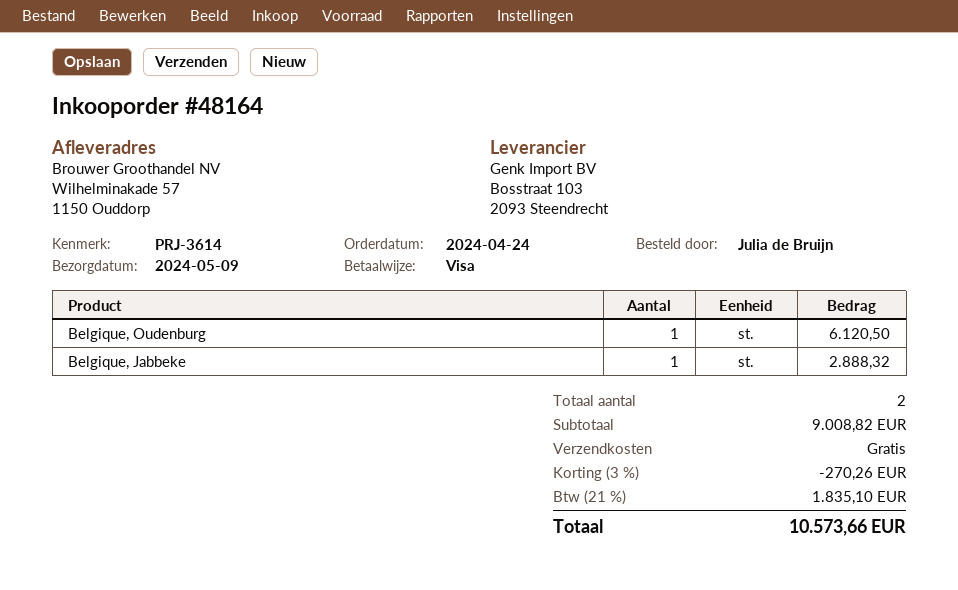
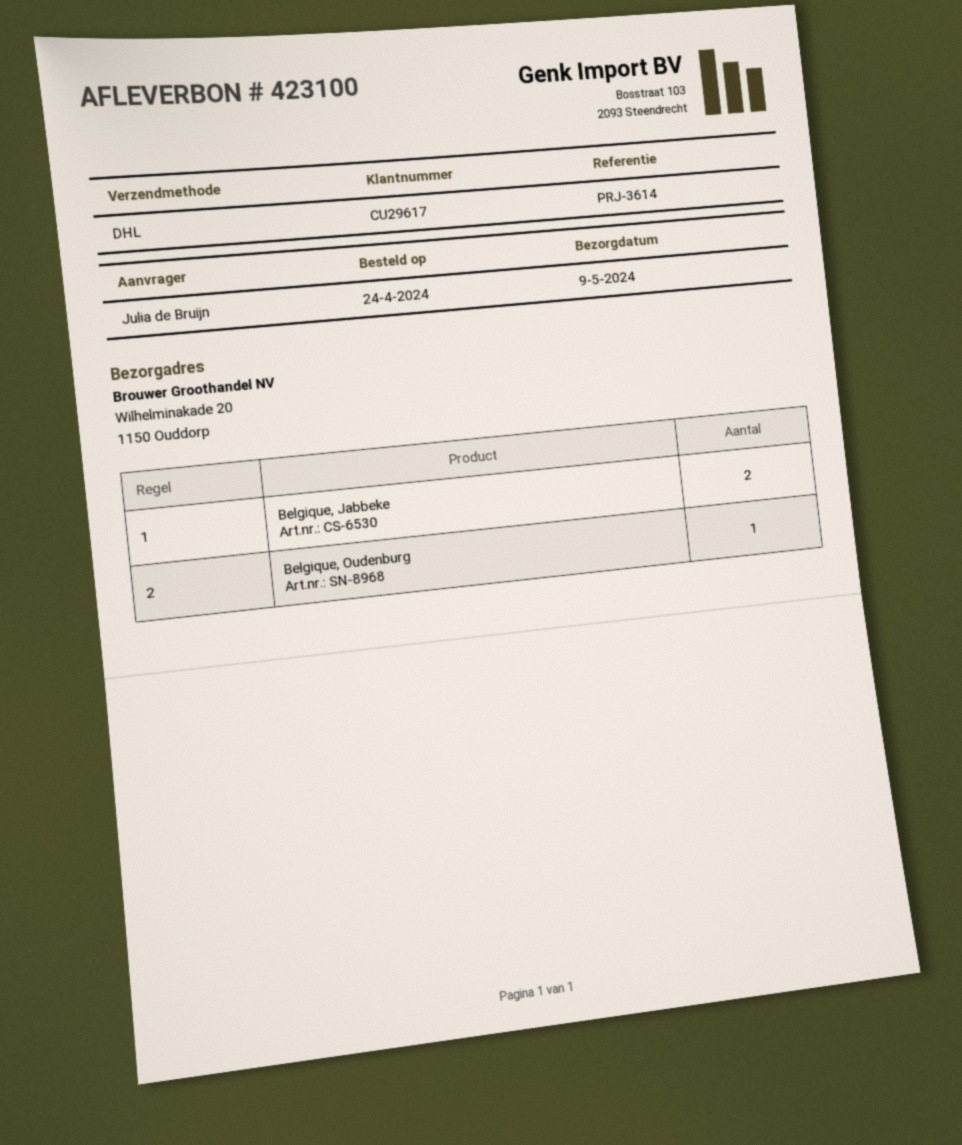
ship to: Wilhelminakade 57, 1150 Ouddorp -> Wilhelminakade 20, 1150 Ouddorp
Belgique, Jabbeke: 1 -> 2

